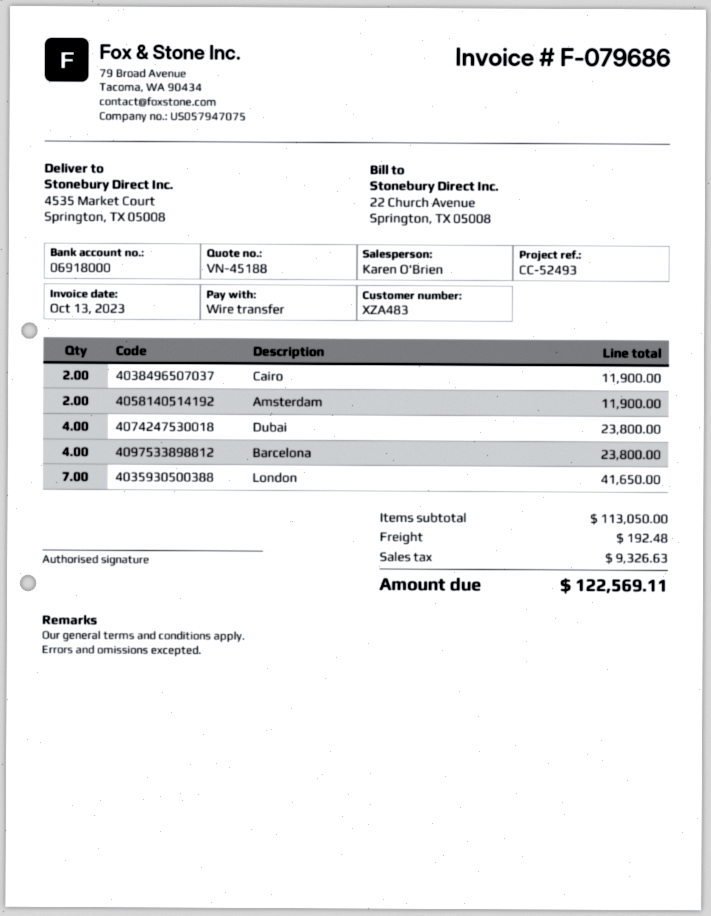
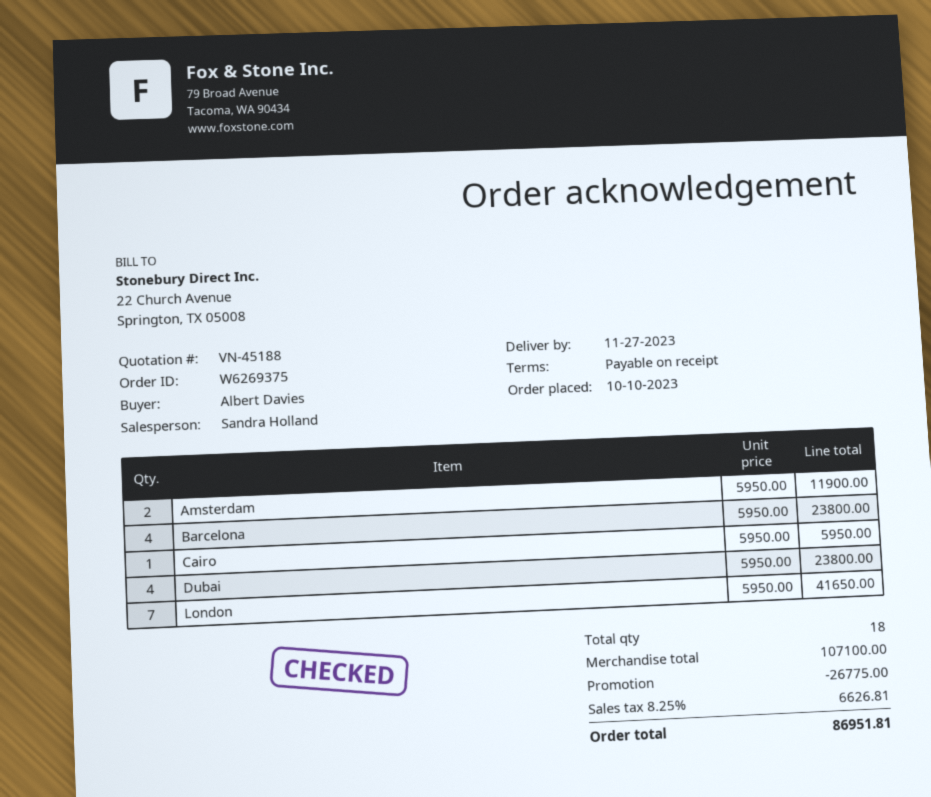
sales rep: Karen O'Brien -> Sandra Holland
Cairo: 2 for 11900.00 -> 1 for 5950.00
subtotal: 113050.00 -> 107100.00
discount: none -> 26775.00
shipping: 192.48 -> none
tax: 9326.63 -> 6626.81
total: 122569.11 -> 86951.81

